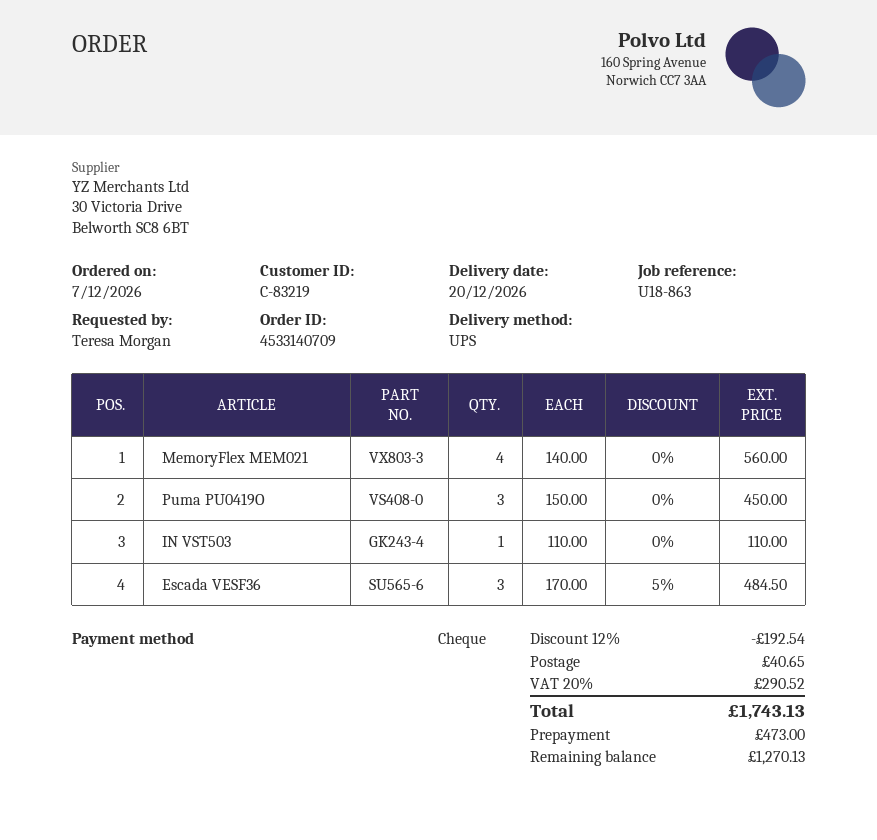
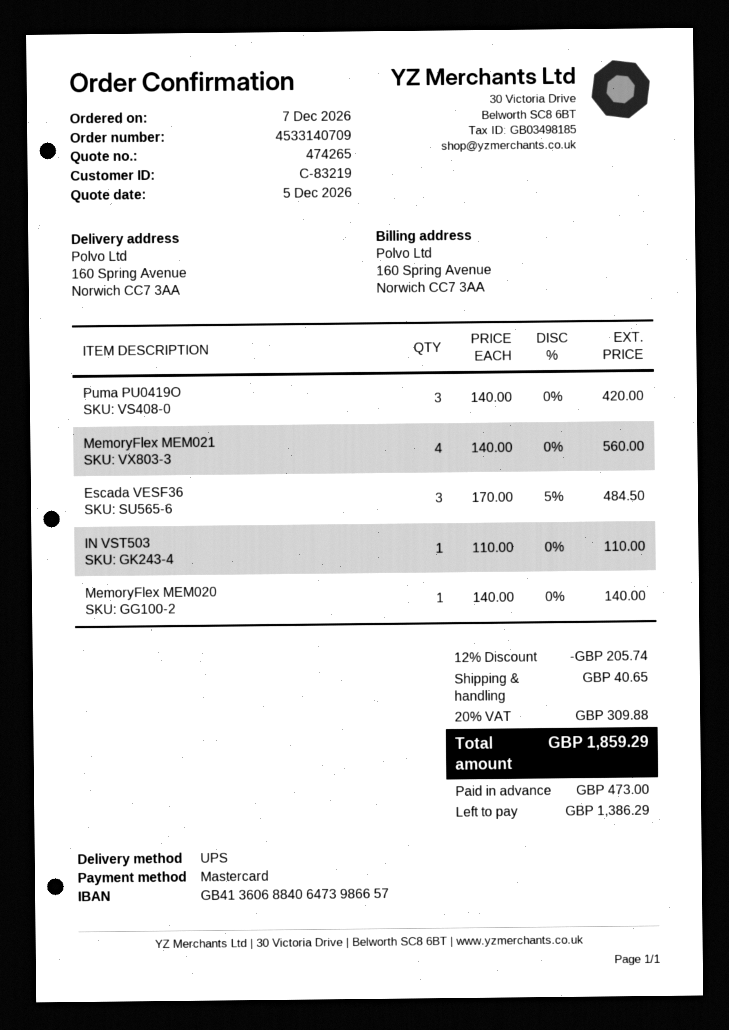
payment method: cheque -> Mastercard
Puma PU0419O: 3 x 150.00 = 450.00 -> 3 x 140.00 = 420.00
MemoryFlex MEM020: none -> 1 x 140.00 = 140.00
discount: 12% = 192.54 -> 12% = 205.74
tax: 20% = 290.52 -> 20% = 309.88
total: 1743.13 -> 1859.29
balance: 1270.13 -> 1386.29

